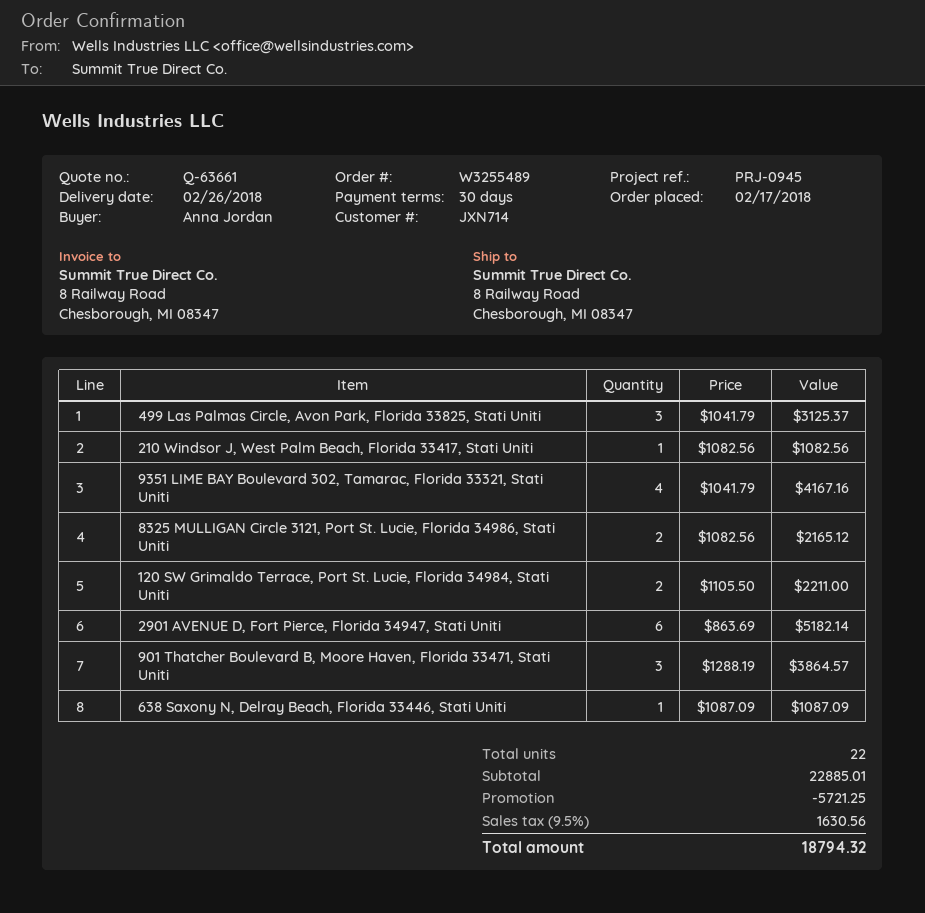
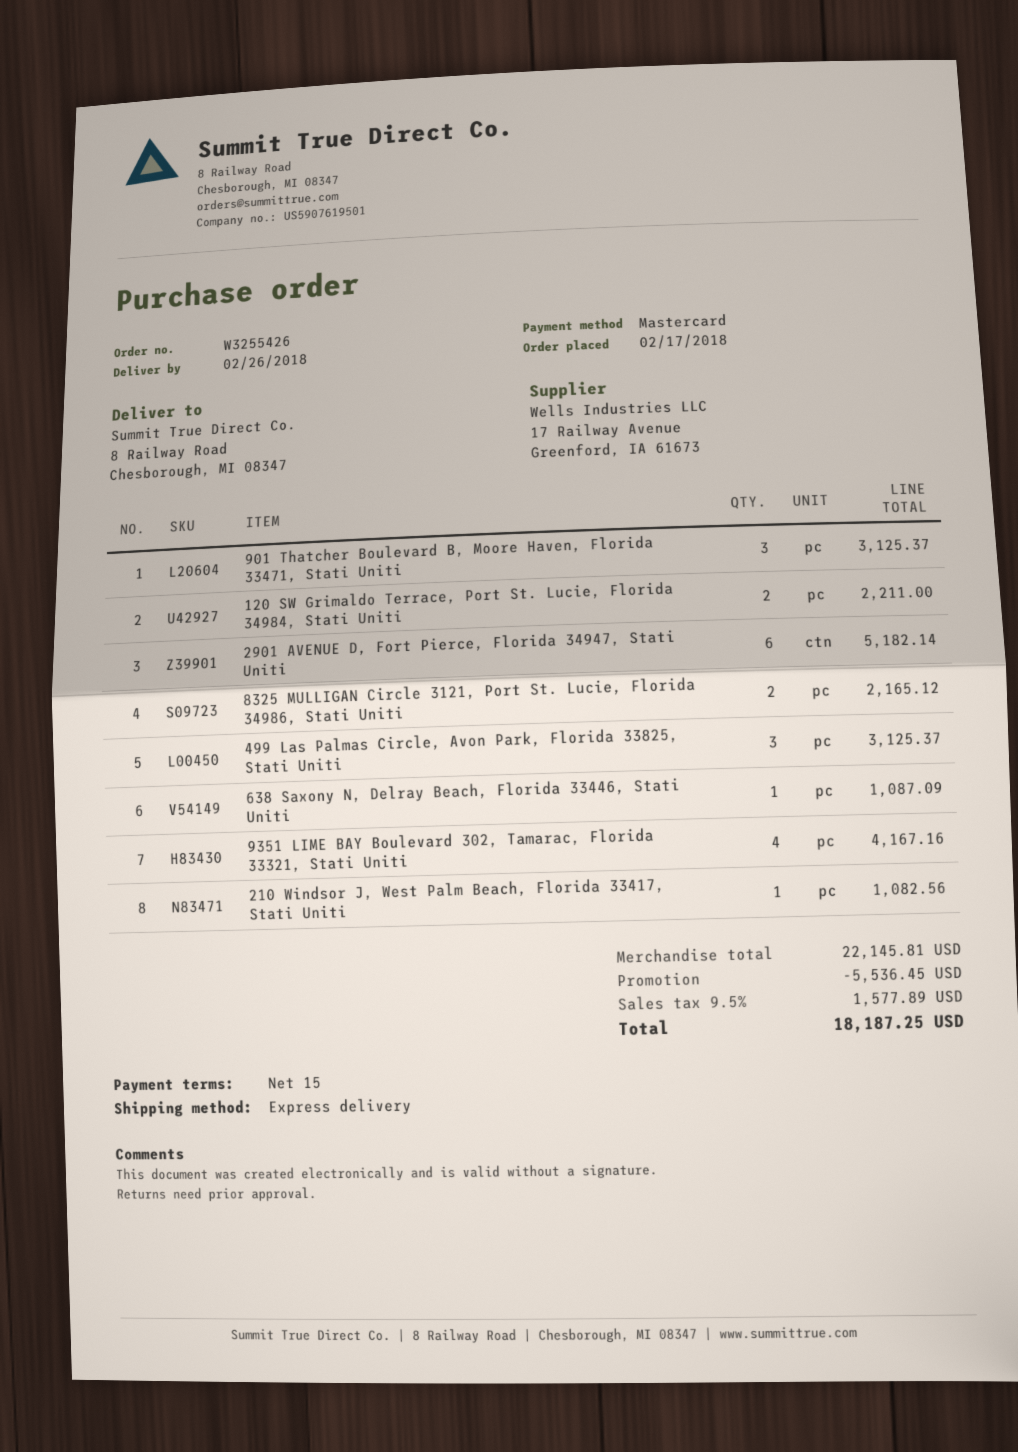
order number: W3255489 -> W3255426
payment terms: 30 days -> 15 days
901 Thatcher Boulevard B, Moore Haven, Florida 33471, Stati Uniti: 3 for 3864.57 -> 3 for 3125.37
subtotal: 22885.01 -> 22145.81
discount: 5721.25 -> 5536.45
tax: 9.5% = 1630.56 -> 9.5% = 1577.89
total: 18794.32 -> 18187.25

